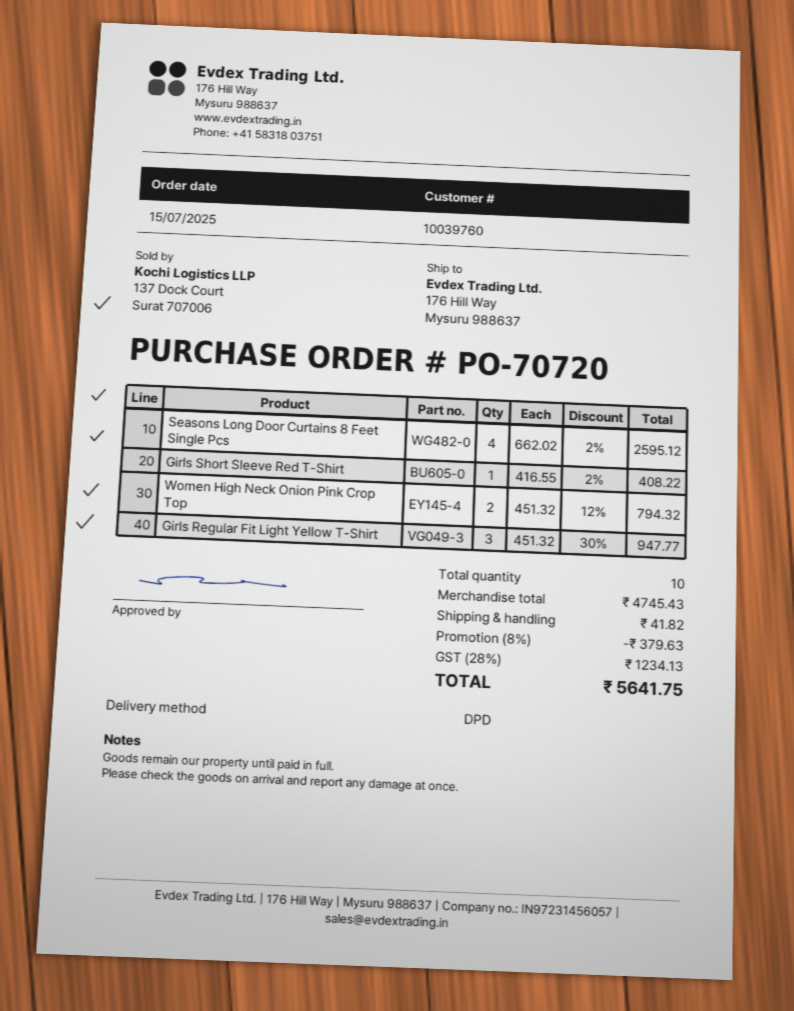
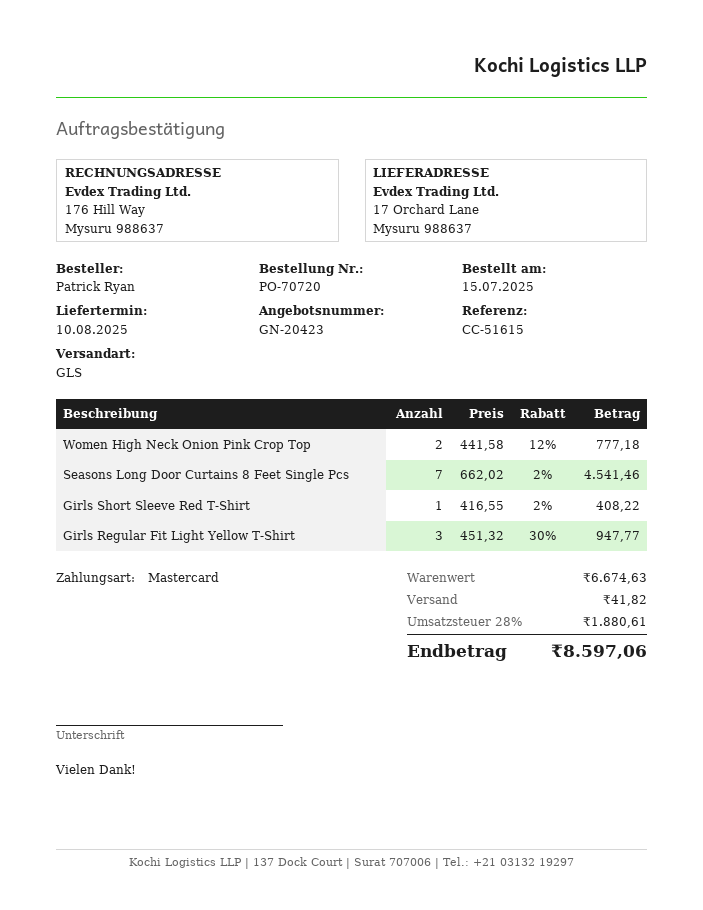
shipping method: DPD -> GLS
ship to: 176 Hill Way, Mysuru 988637 -> 17 Orchard Lane, Mysuru 988637
Seasons Long Door Curtains 8 Feet Single Pcs: 4 x 662.02 - 2% = 2595.12 -> 7 x 662.02 - 2% = 4541.46
Women High Neck Onion Pink Crop Top: 2 x 451.32 - 12% = 794.32 -> 2 x 441.58 - 12% = 777.18
subtotal: 4745.43 -> 6674.63
discount: 8% = 379.63 -> none
tax: 28% = 1234.13 -> 28% = 1880.61
total: 5641.75 -> 8597.06

